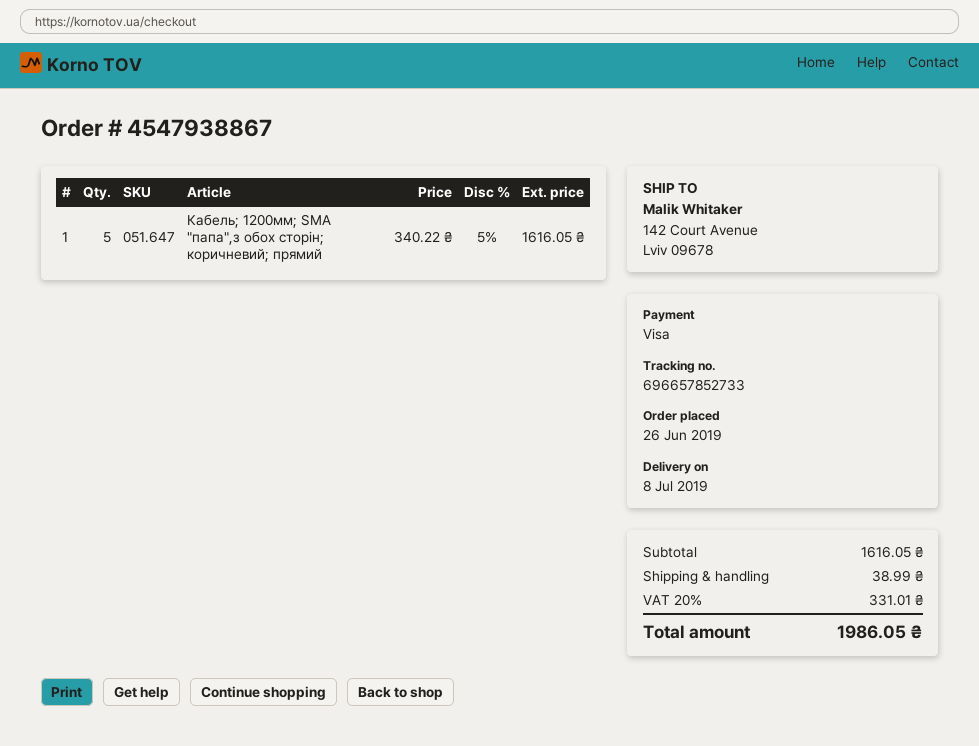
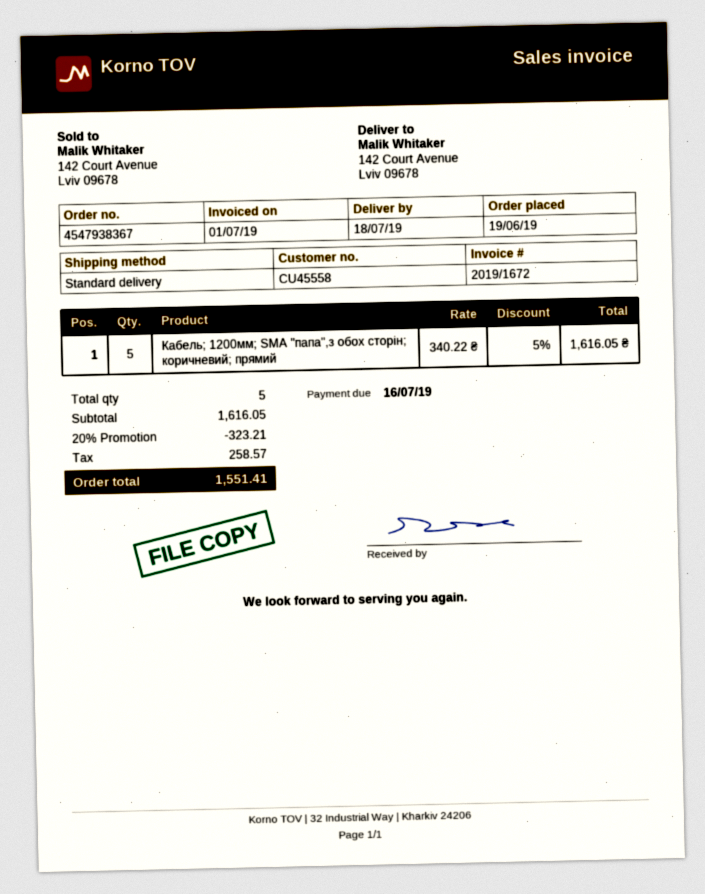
order number: 4547938867 -> 4547938367
order date: 2019-06-26 -> 2019-06-19
delivery date: 2019-07-08 -> 2019-07-18
discount: none -> 20% = 323.21
shipping: 38.99 -> none
tax: 331.01 -> 258.57
total: 1986.05 -> 1551.41

